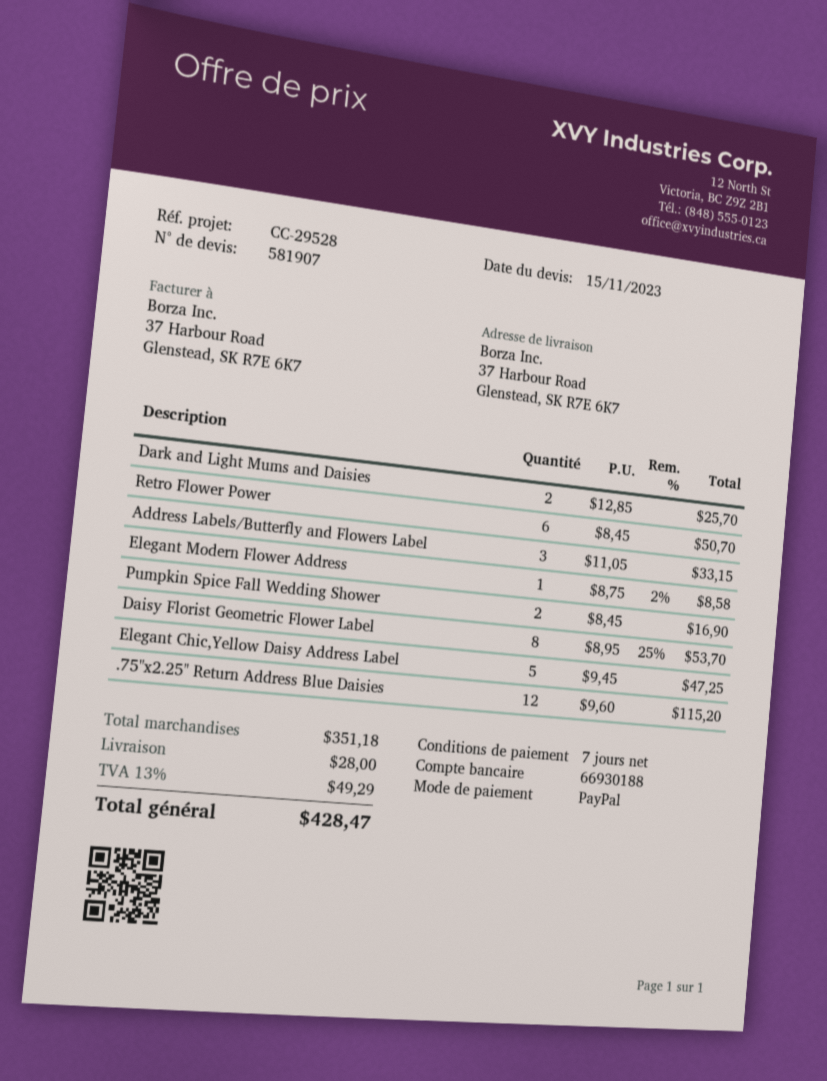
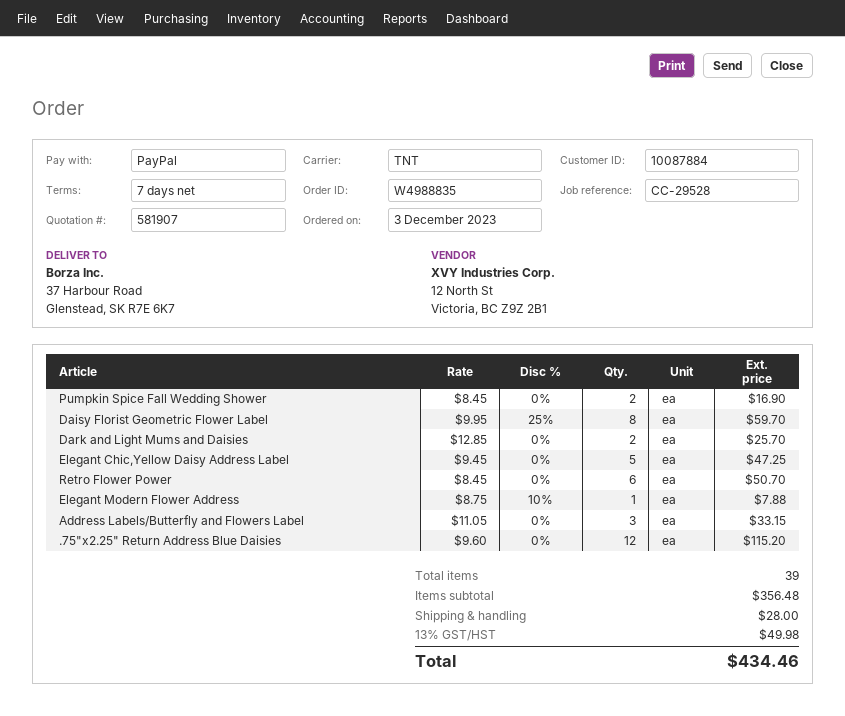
Elegant Modern Flower Address: 1 x 8.75 - 2% = 8.58 -> 1 x 8.75 - 10% = 7.88
Daisy Florist Geometric Flower Label: 8 x 8.95 - 25% = 53.70 -> 8 x 9.95 - 25% = 59.70
subtotal: 351.18 -> 356.48
tax: 13% = 49.29 -> 13% = 49.98
total: 428.47 -> 434.46

